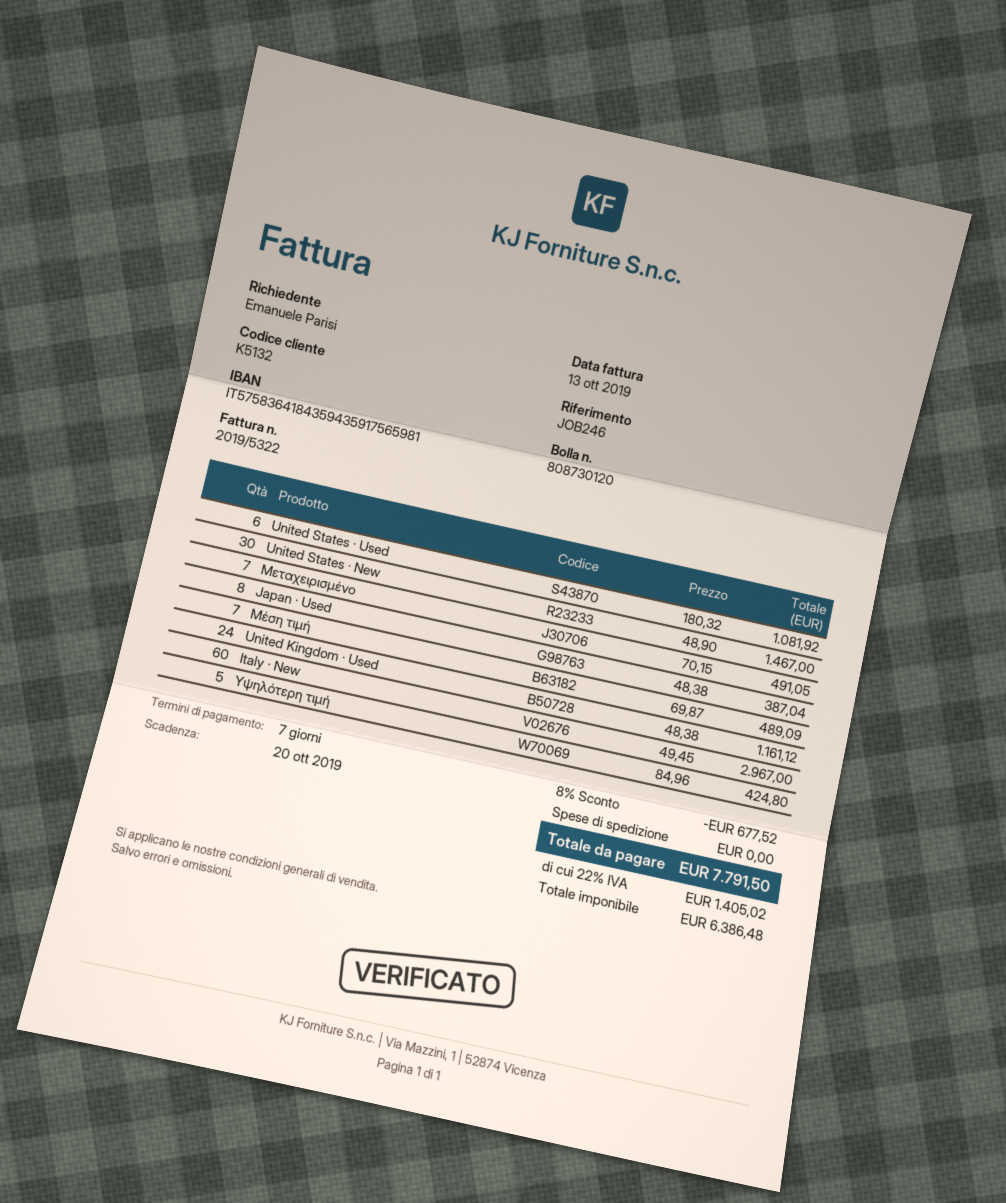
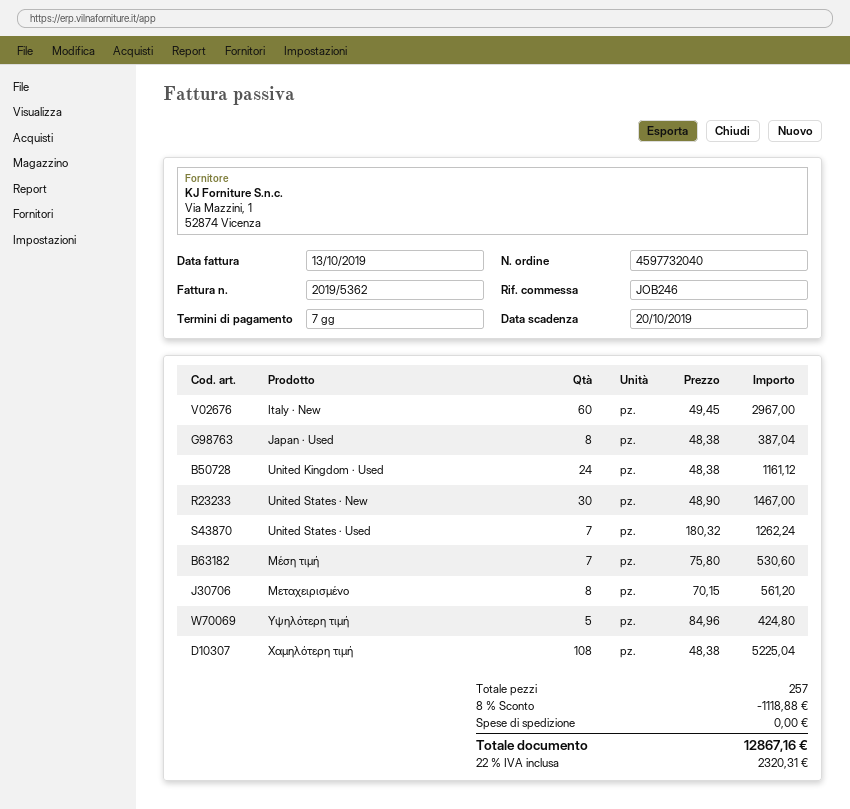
invoice number: 2019/5322 -> 2019/5362
United States · Used: 6 x 180.32 = 1081.92 -> 7 x 180.32 = 1262.24
Μεταχειρισμένο: 7 x 70.15 = 491.05 -> 8 x 70.15 = 561.20
Μέση τιμή: 7 x 69.87 = 489.09 -> 7 x 75.80 = 530.60
Χαμηλότερη τιμή: none -> 108 x 48.38 = 5225.04
discount: 8% = 677.52 -> 8% = 1118.88
tax: 22% = 1405.02 -> 22% = 2320.31
total: 7791.50 -> 12867.16

